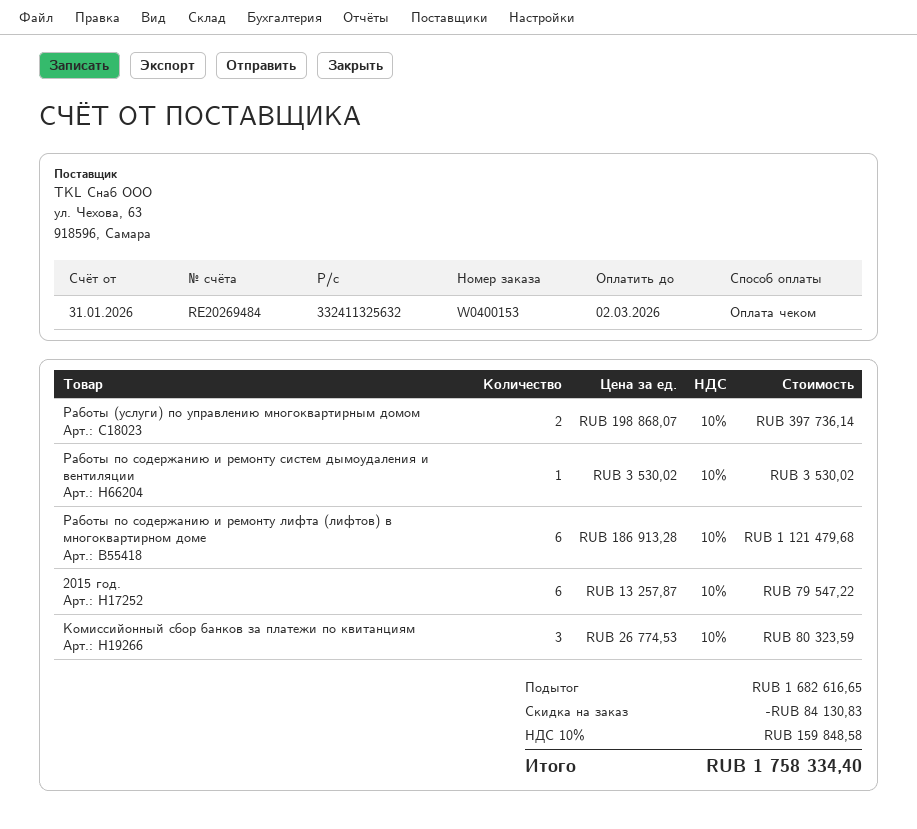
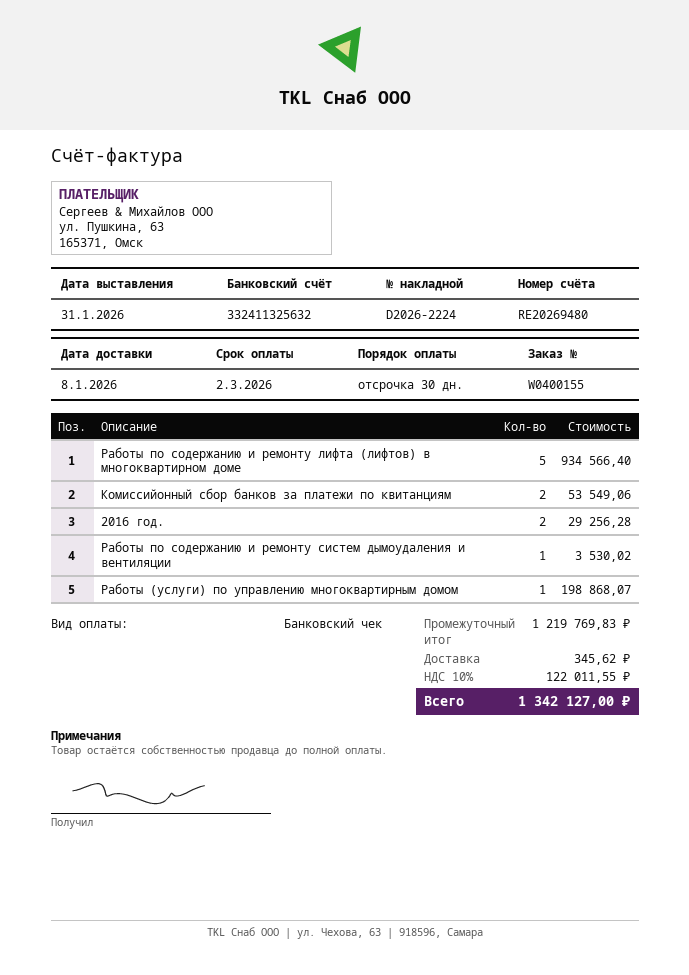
order number: W0400153 -> W0400155
invoice number: RE20269484 -> RE20269480
Работы (услуги) по управлению многоквартирным домом: 2 for 397736.14 -> 1 for 198868.07
Работы по содержанию и ремонту лифта (лифтов) в многоквартирном доме: 6 for 1121479.68 -> 5 for 934566.40
2015 год.: 6 for 79547.22 -> none
Комиссийонный сбор банков за платежи по квитанциям: 3 for 80323.59 -> 2 for 53549.06
2016 год.: none -> 2 for 29256.28
subtotal: 1682616.65 -> 1219769.83
discount: 84130.83 -> none
shipping: none -> 345.62
tax: 10% = 159848.58 -> 10% = 122011.55
total: 1758334.40 -> 1342127.00

